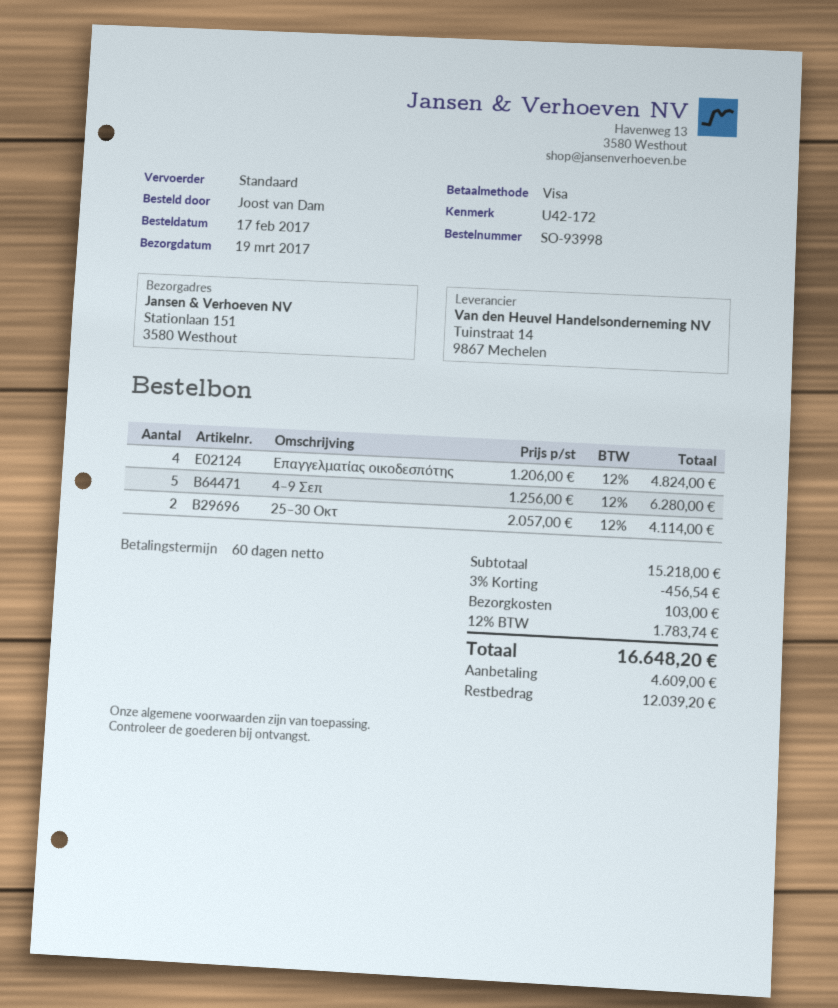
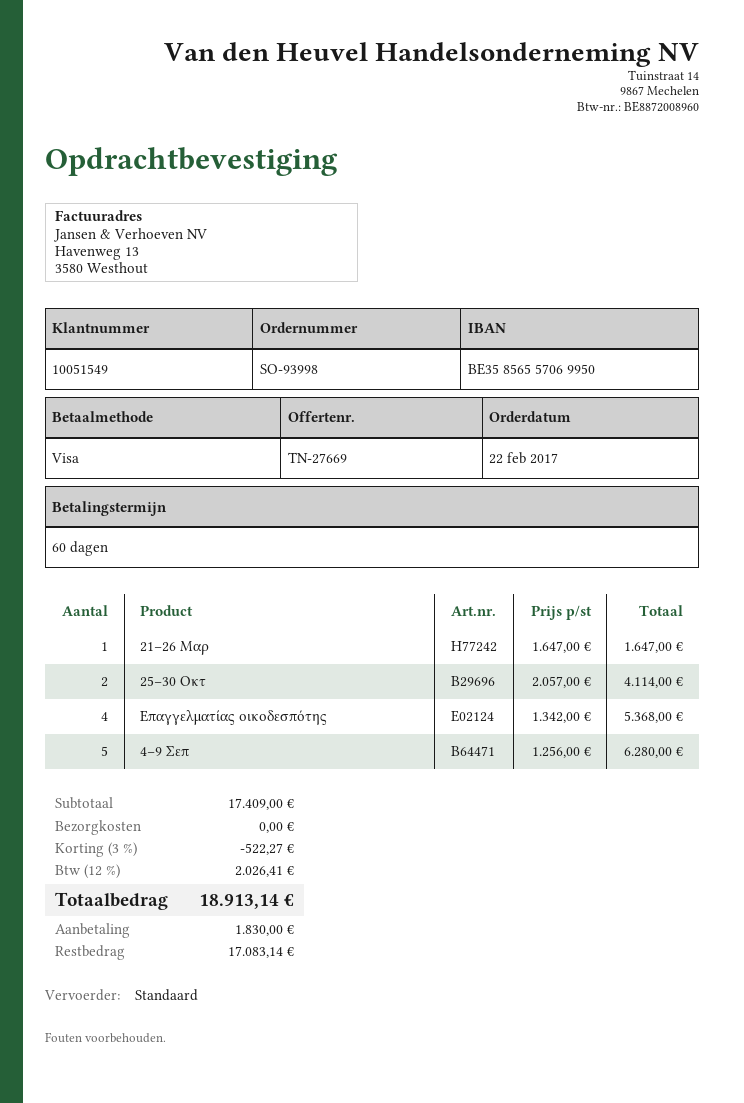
order date: 2017-02-17 -> 2017-02-22
Επαγγελματίας οικοδεσπότης: 4 x 1206.00 = 4824.00 -> 4 x 1342.00 = 5368.00
21–26 Μαρ: none -> 1 x 1647.00 = 1647.00
subtotal: 15218.00 -> 17409.00
discount: 3% = 456.54 -> 3% = 522.27
shipping: 103.00 -> 0.00
tax: 12% = 1783.74 -> 12% = 2026.41
total: 16648.20 -> 18913.14
deposit: 4609.00 -> 1830.00
balance: 12039.20 -> 17083.14

